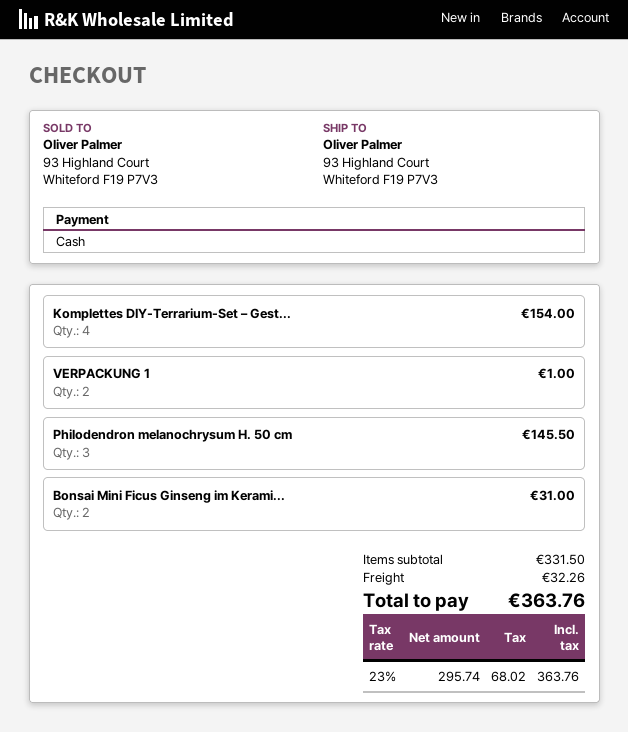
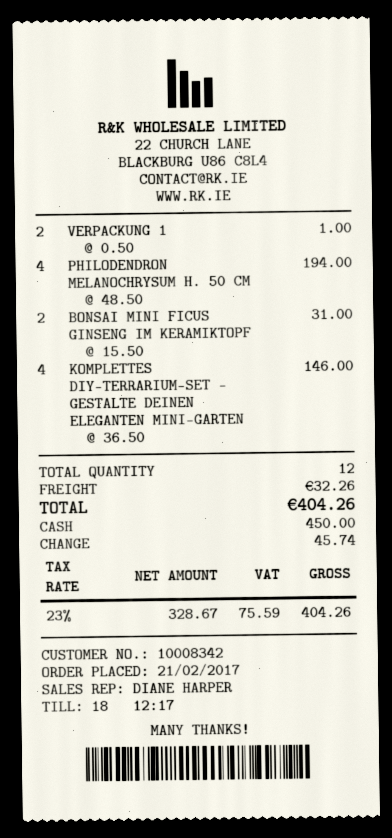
Komplettes DIY-Terrarium-Set – Gest...: 4 for 154.00 -> 4 for 146.00
Philodendron melanochrysum H. 50 cm: 3 for 145.50 -> 4 for 194.00
net: 295.74 -> 328.67
tax: 23% = 68.02 -> 23% = 75.59
total: 363.76 -> 404.26

